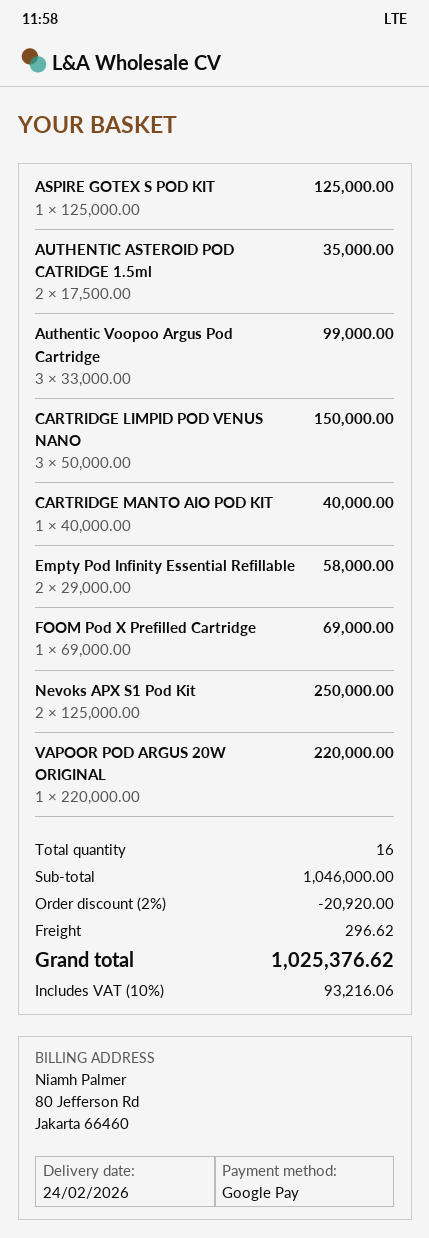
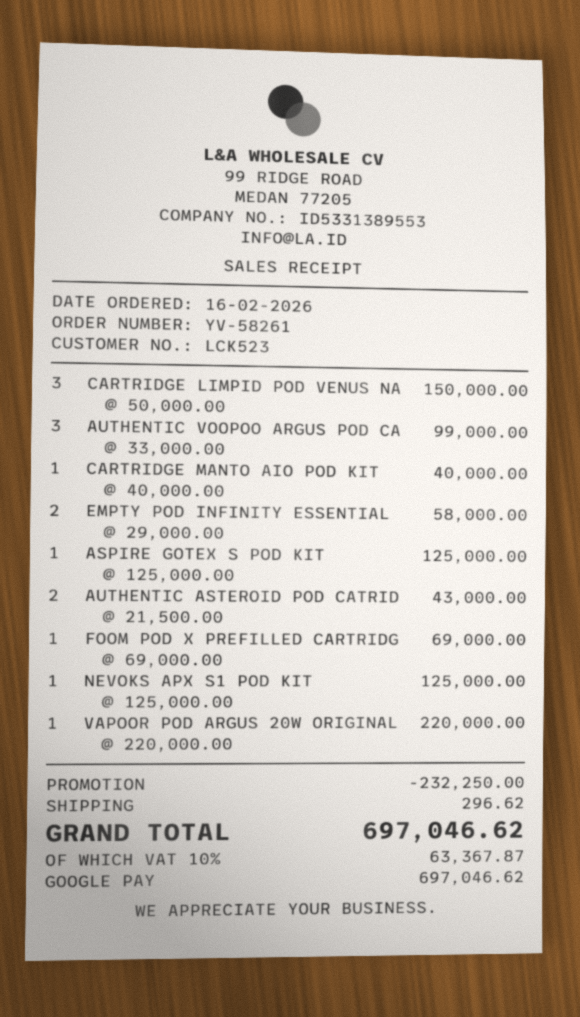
AUTHENTIC ASTEROID POD CATRIDGE 1.5ml: 2 x 17500.00 = 35000.00 -> 2 x 21500.00 = 43000.00
Nevoks APX S1 Pod Kit: 2 x 125000.00 = 250000.00 -> 1 x 125000.00 = 125000.00
discount: 20920.00 -> 232250.00
tax: 10% = 93216.06 -> 10% = 63367.87
total: 1025376.62 -> 697046.62

